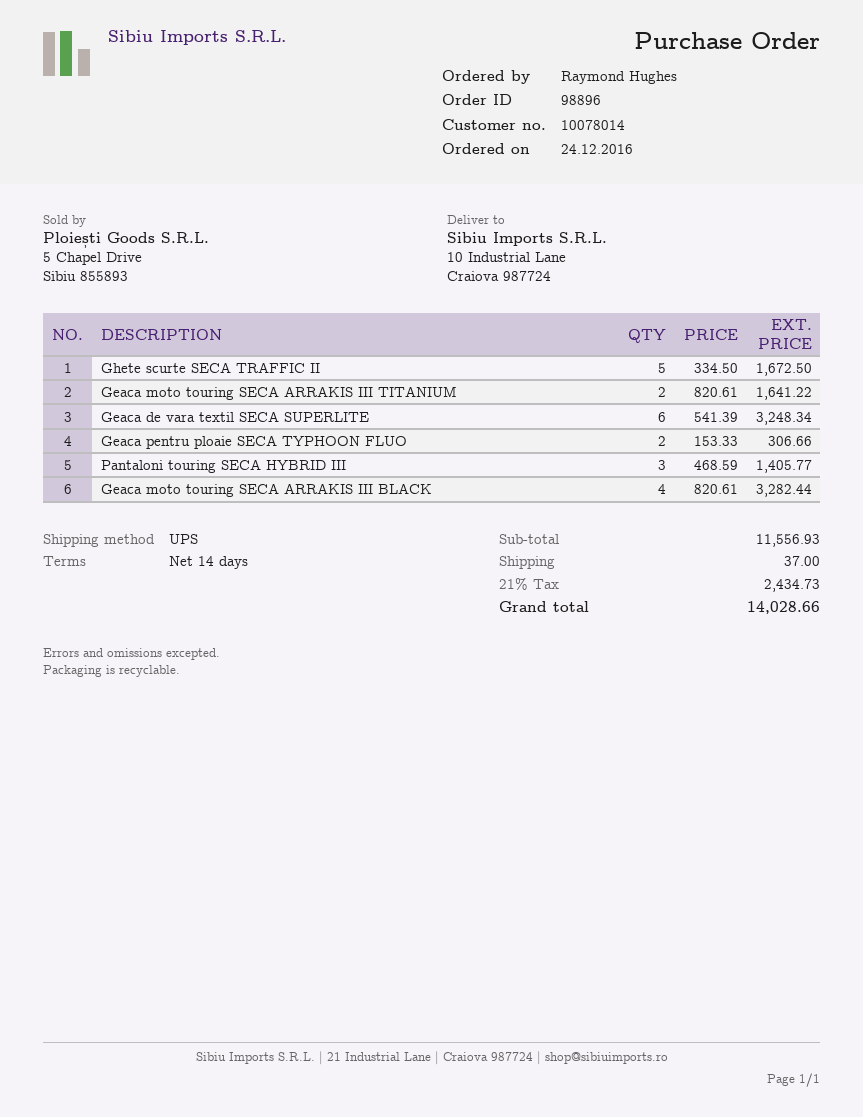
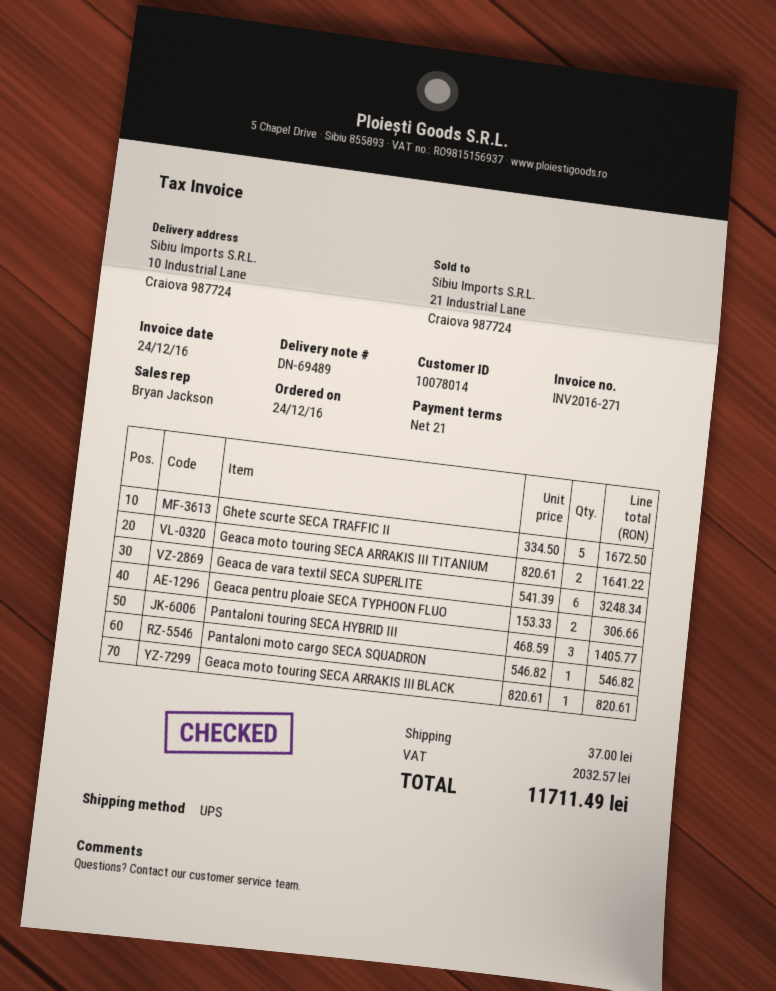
payment terms: 14 days -> 21 days
Geaca moto touring SECA ARRAKIS III BLACK: 4 x 820.61 = 3282.44 -> 1 x 820.61 = 820.61
Pantaloni moto cargo SECA SQUADRON: none -> 1 x 546.82 = 546.82
tax: 2434.73 -> 2032.57
total: 14028.66 -> 11711.49

